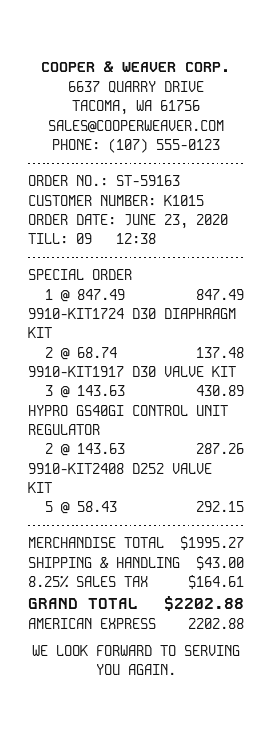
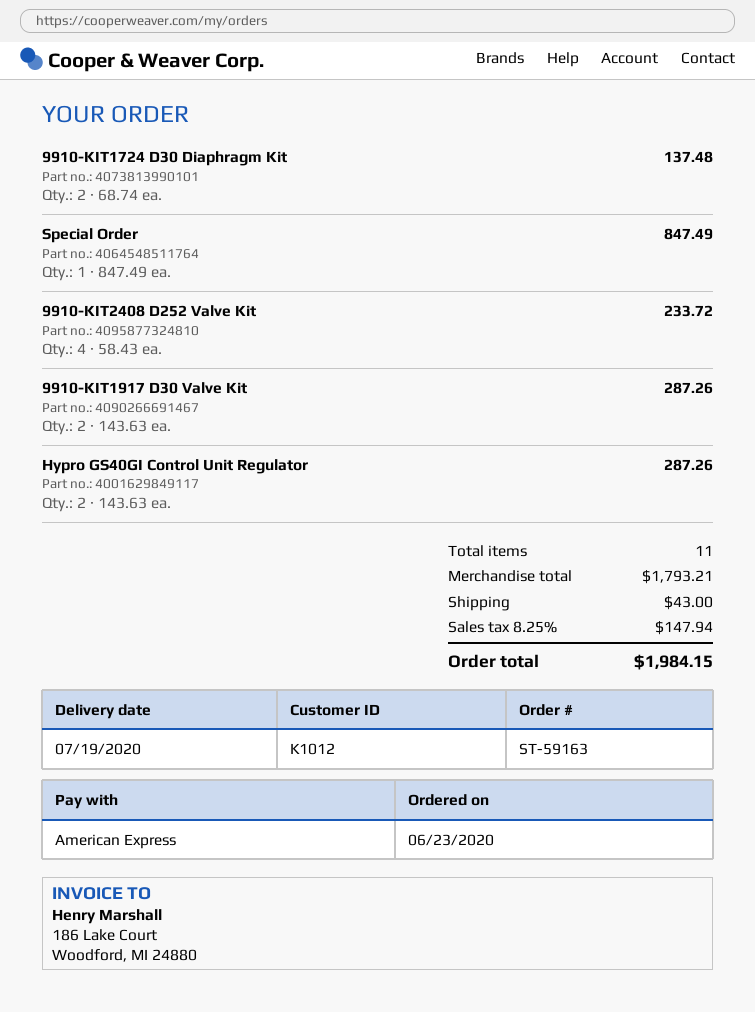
customer number: K1015 -> K1012
9910-KIT1917 D30 VALVE KIT: 3 x 143.63 = 430.89 -> 2 x 143.63 = 287.26
9910-KIT2408 D252 VALVE KIT: 5 x 58.43 = 292.15 -> 4 x 58.43 = 233.72
subtotal: 1995.27 -> 1793.21
tax: 8.25% = 164.61 -> 8.25% = 147.94
total: 2202.88 -> 1984.15

